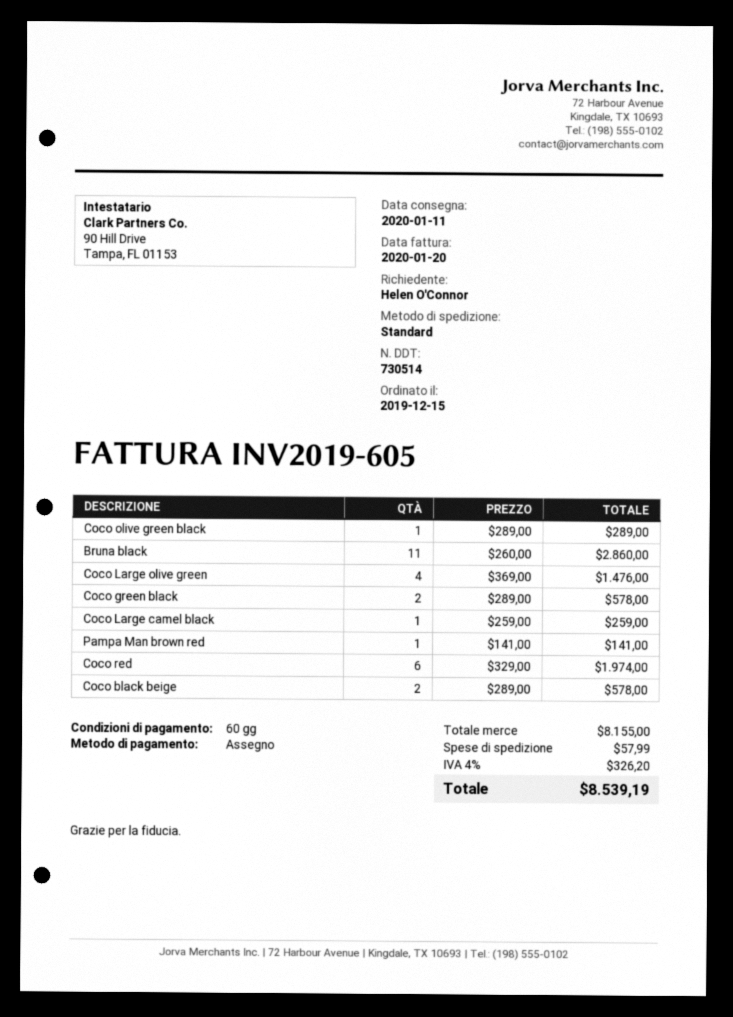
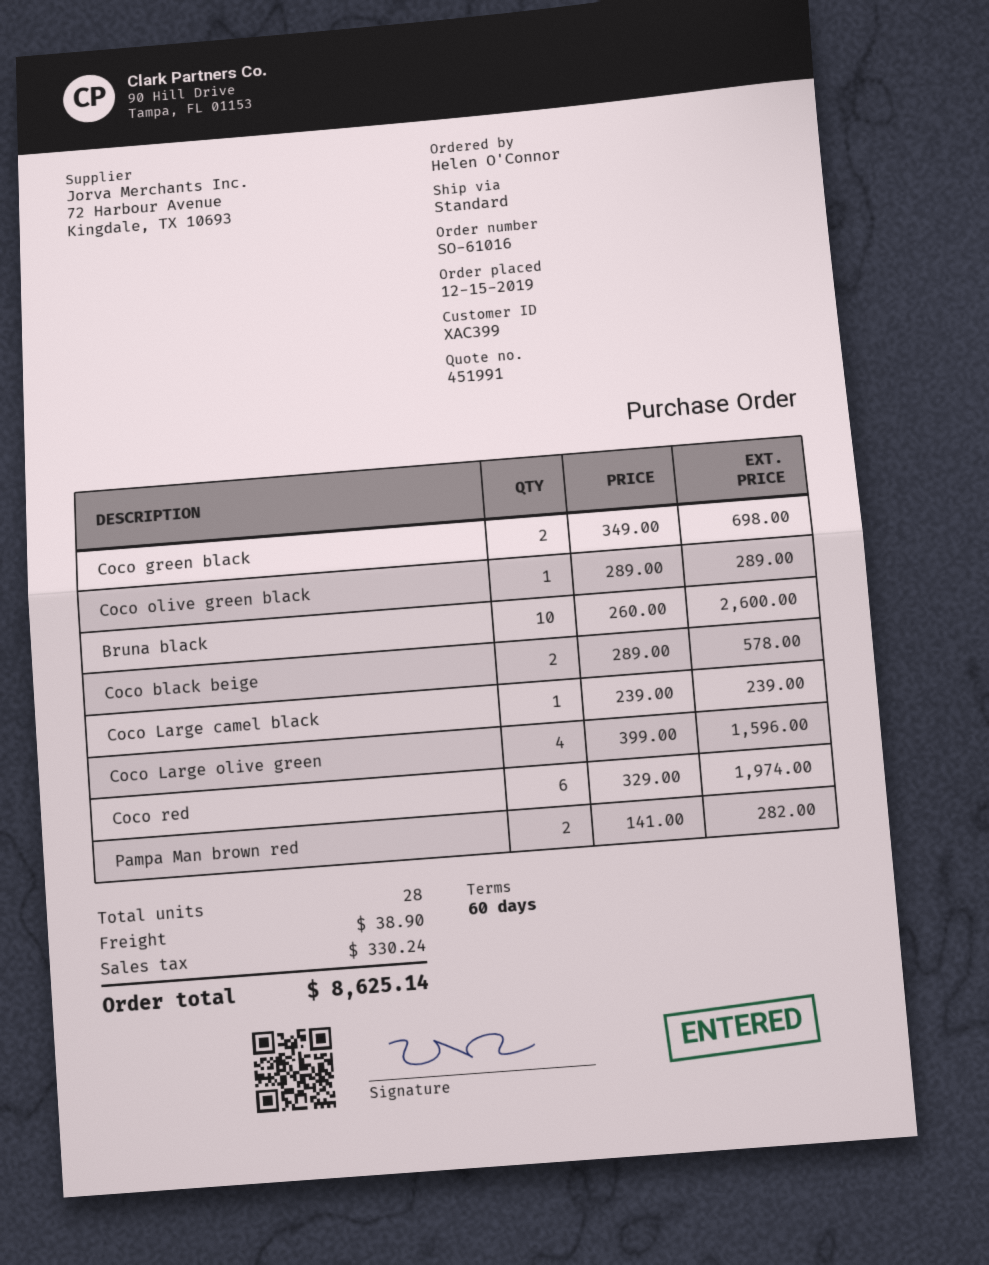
Bruna black: 11 x 260.00 = 2860.00 -> 10 x 260.00 = 2600.00
Coco Large olive green: 4 x 369.00 = 1476.00 -> 4 x 399.00 = 1596.00
Coco green black: 2 x 289.00 = 578.00 -> 2 x 349.00 = 698.00
Coco Large camel black: 1 x 259.00 = 259.00 -> 1 x 239.00 = 239.00
Pampa Man brown red: 1 x 141.00 = 141.00 -> 2 x 141.00 = 282.00
shipping: 57.99 -> 38.90
tax: 326.20 -> 330.24
total: 8539.19 -> 8625.14

